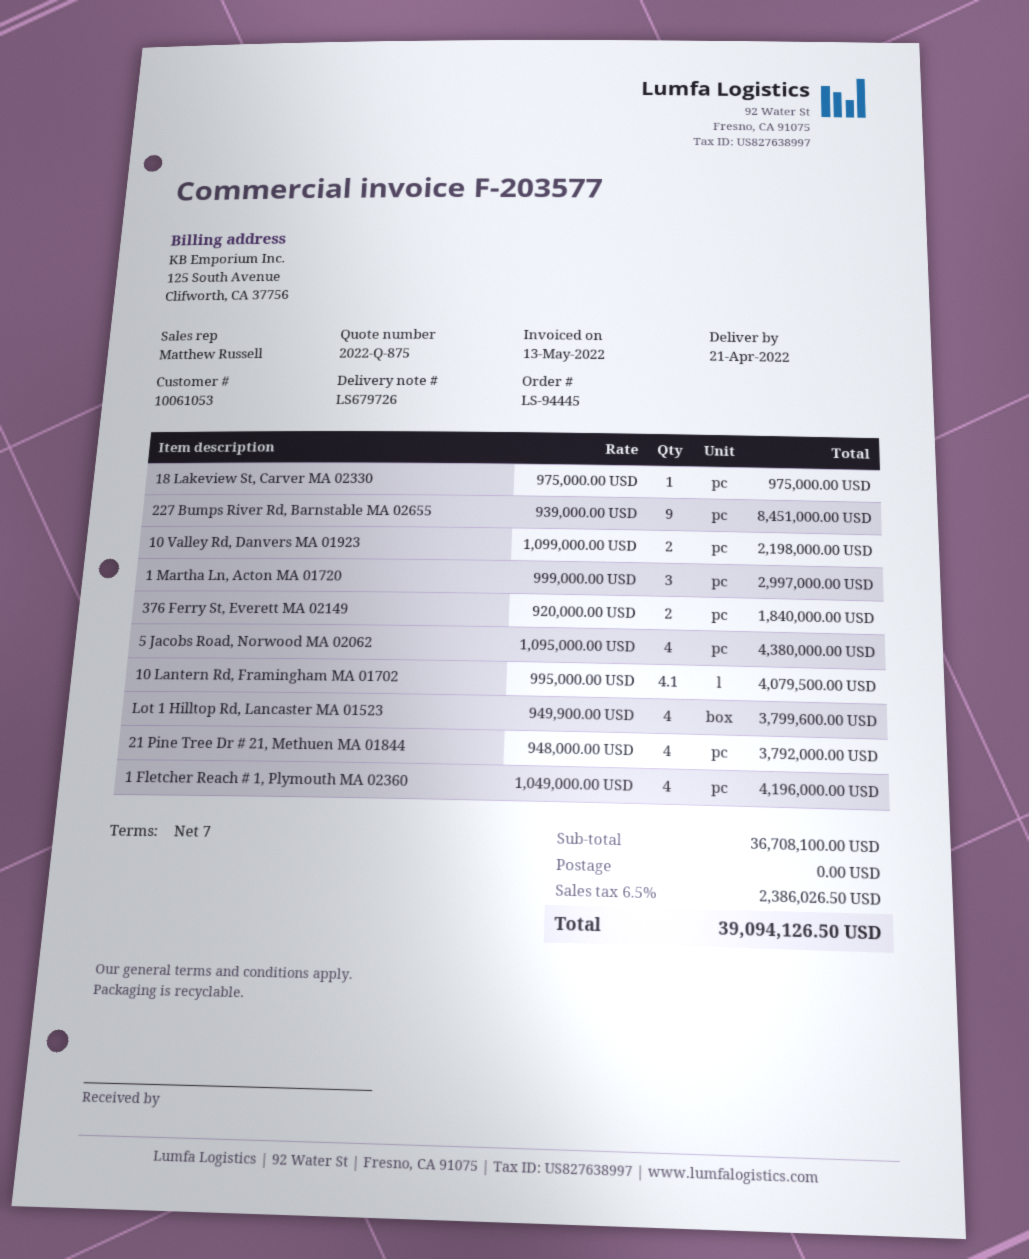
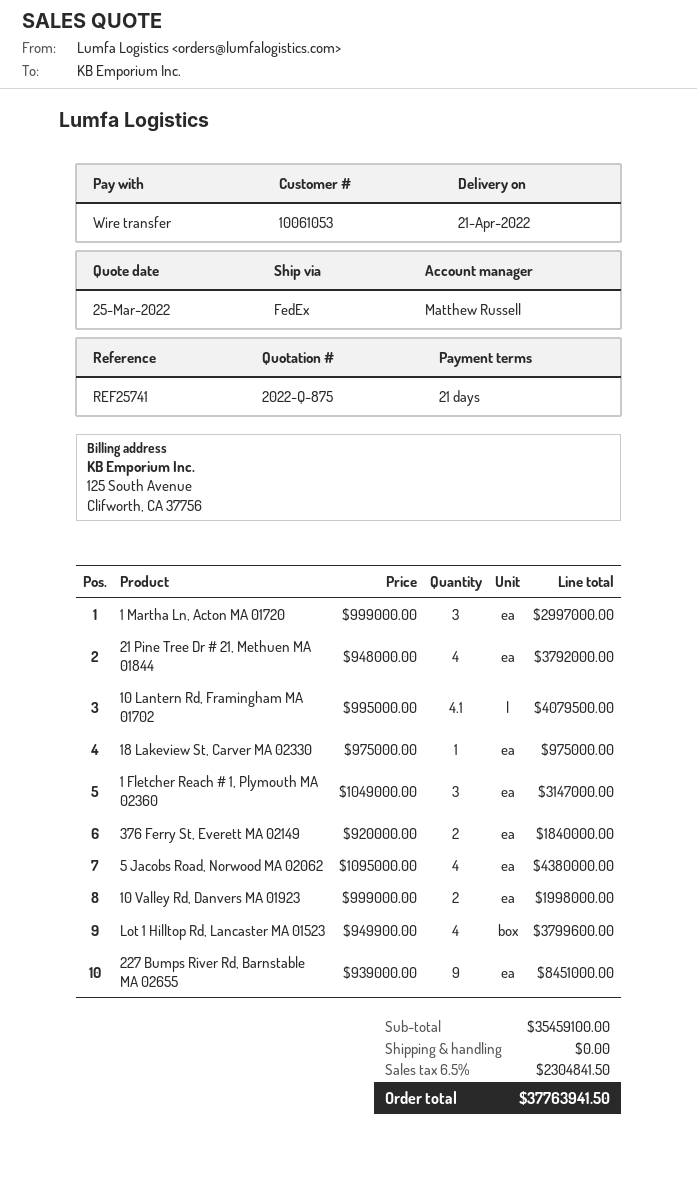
payment terms: 7 days -> 21 days
10 Valley Rd, Danvers MA 01923: 2 x 1099000.00 = 2198000.00 -> 2 x 999000.00 = 1998000.00
1 Fletcher Reach # 1, Plymouth MA 02360: 4 x 1049000.00 = 4196000.00 -> 3 x 1049000.00 = 3147000.00
subtotal: 36708100.00 -> 35459100.00
tax: 6.5% = 2386026.50 -> 6.5% = 2304841.50
total: 39094126.50 -> 37763941.50

